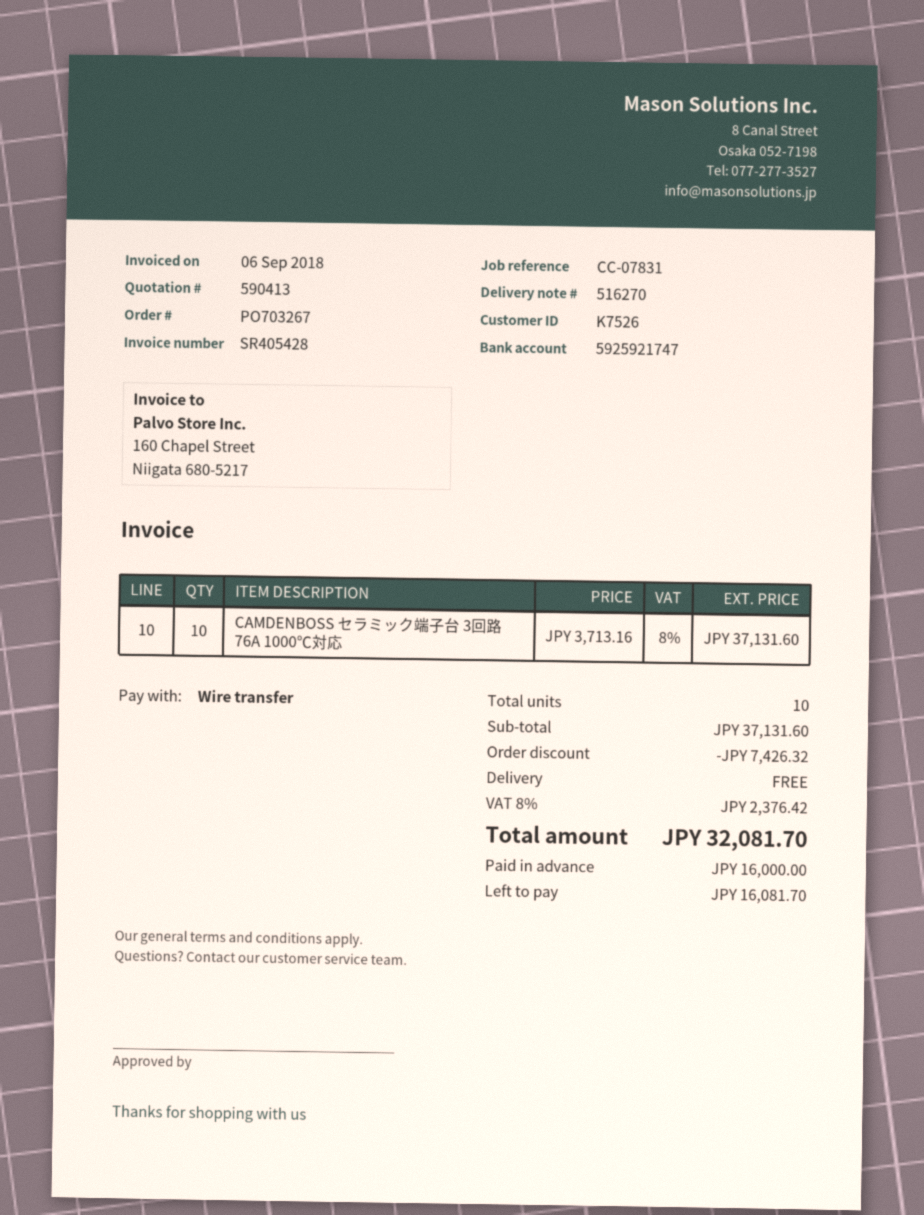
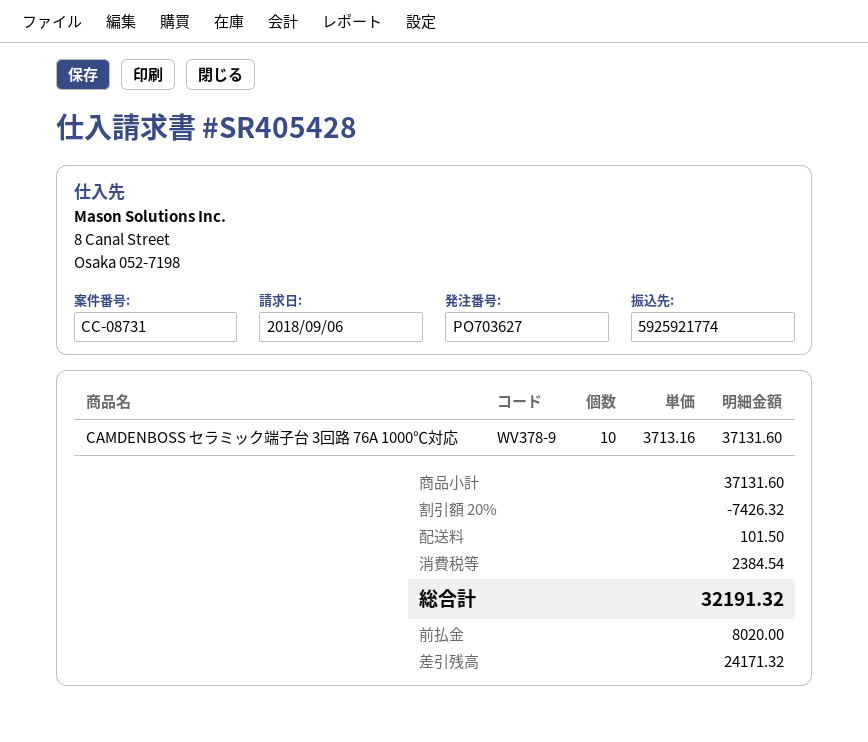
order number: PO703267 -> PO703627
reference: CC-07831 -> CC-08731
bank account: 5925921747 -> 5925921774
shipping: 0.00 -> 101.50
tax: 2376.42 -> 2384.54
total: 32081.70 -> 32191.32
deposit: 16000.00 -> 8020.00
balance: 16081.70 -> 24171.32

